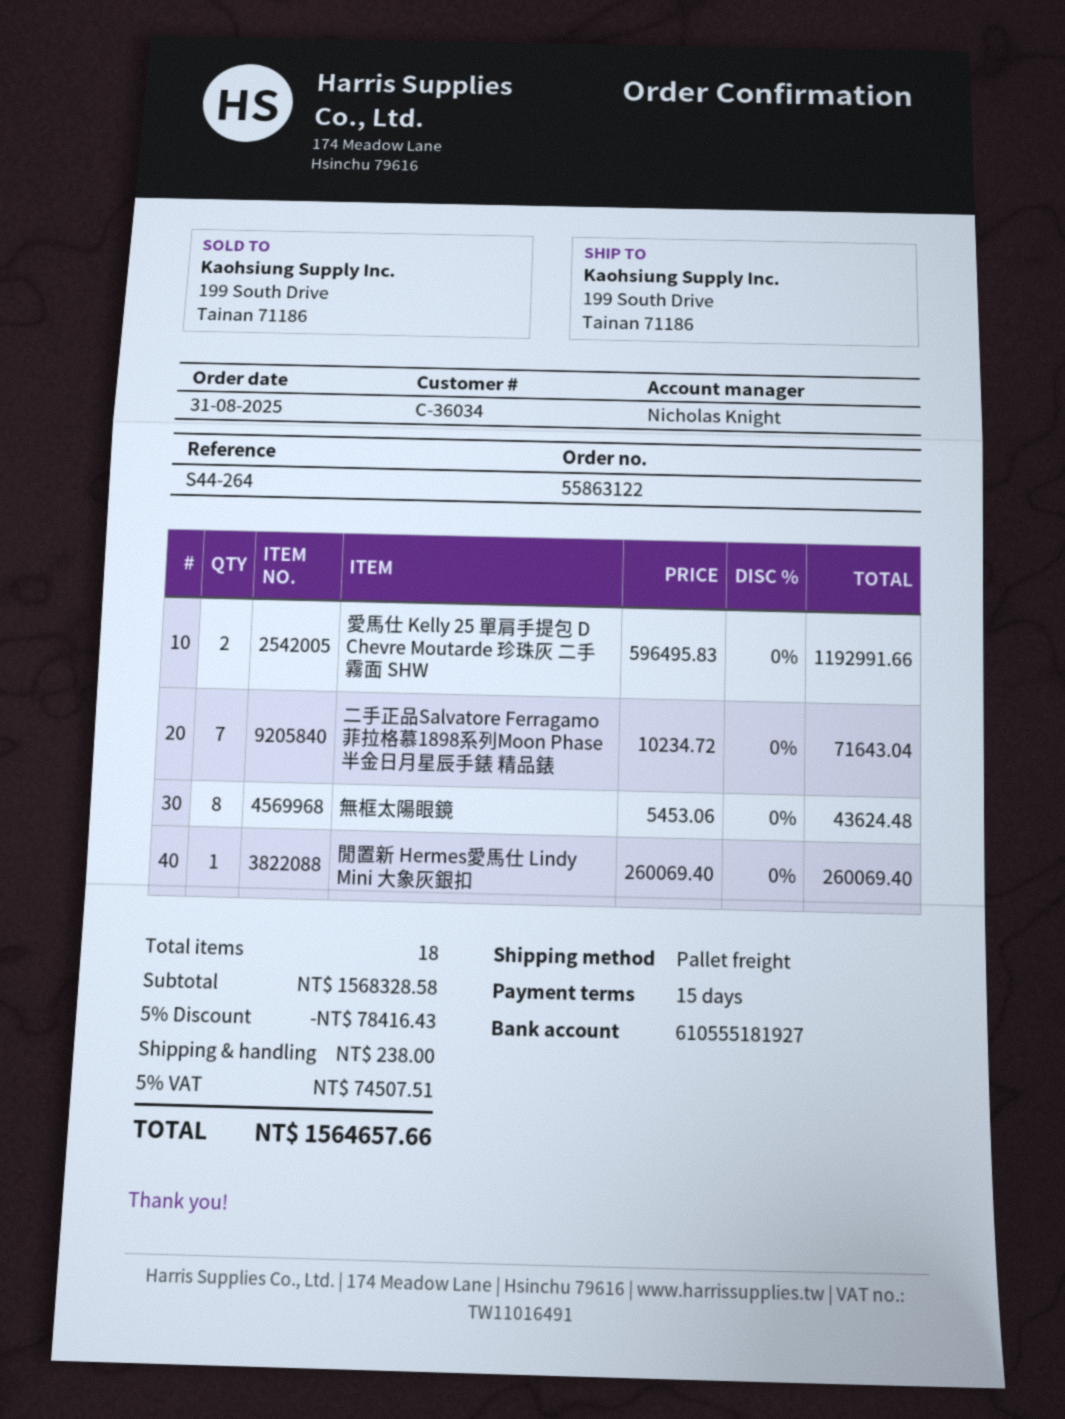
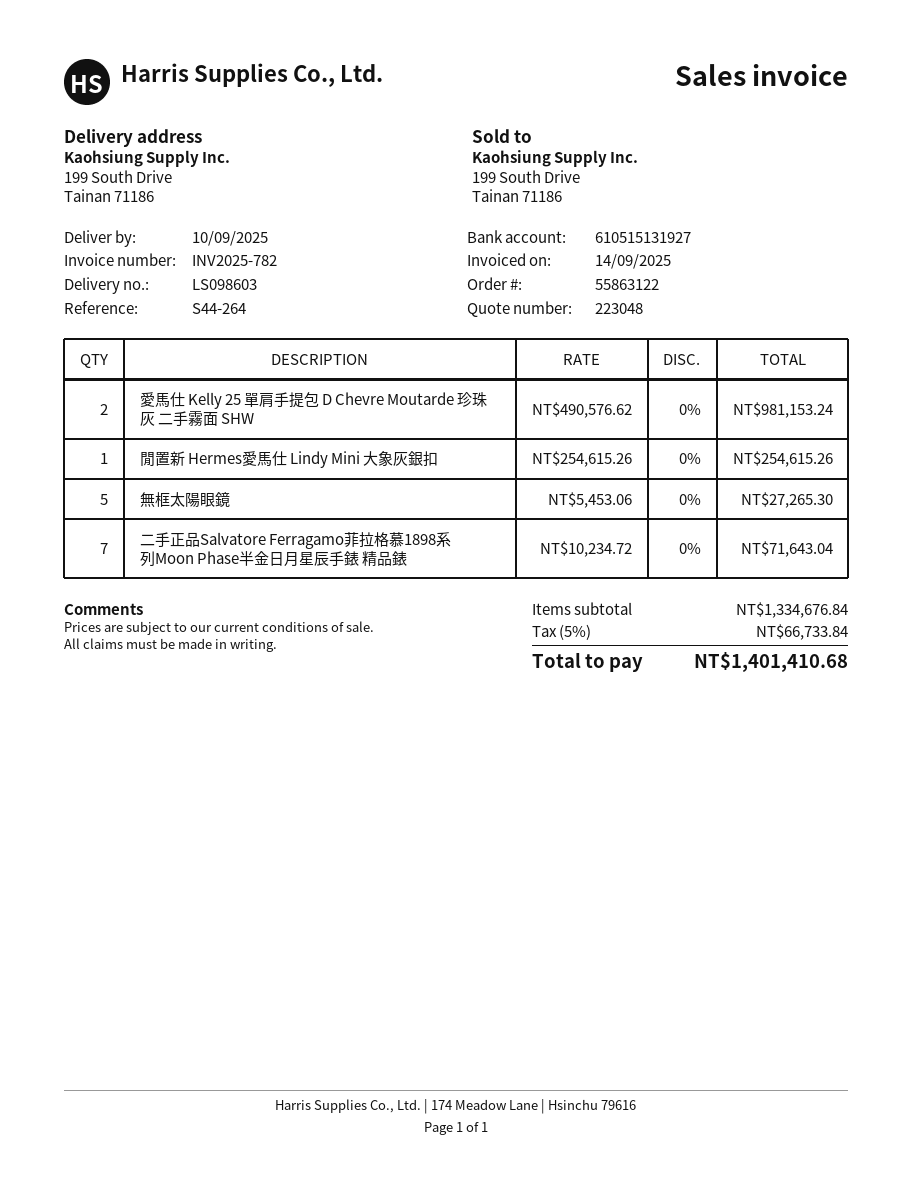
bank account: 610555181927 -> 610515131927
愛馬仕 Kelly 25 單肩手提包 D Chevre Moutarde 珍珠灰 二手霧面 SHW: 2 x 596495.83 = 1192991.66 -> 2 x 490576.62 = 981153.24
無框太陽眼鏡: 8 x 5453.06 = 43624.48 -> 5 x 5453.06 = 27265.30
閒置新 Hermes愛馬仕 Lindy Mini 大象灰銀扣: 1 x 260069.40 = 260069.40 -> 1 x 254615.26 = 254615.26
subtotal: 1568328.58 -> 1334676.84
discount: 5% = 78416.43 -> none
shipping: 238.00 -> none
tax: 5% = 74507.51 -> 5% = 66733.84
total: 1564657.66 -> 1401410.68

